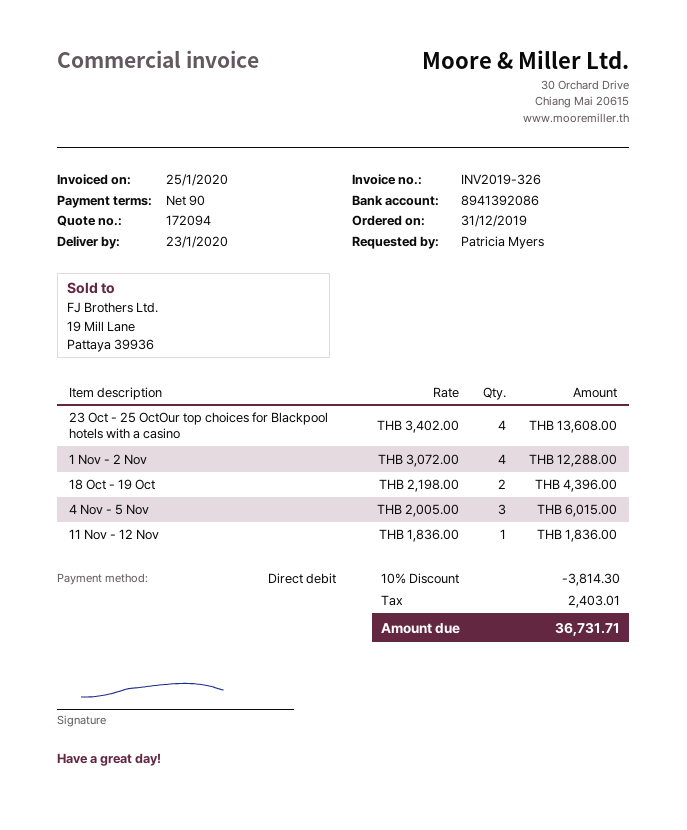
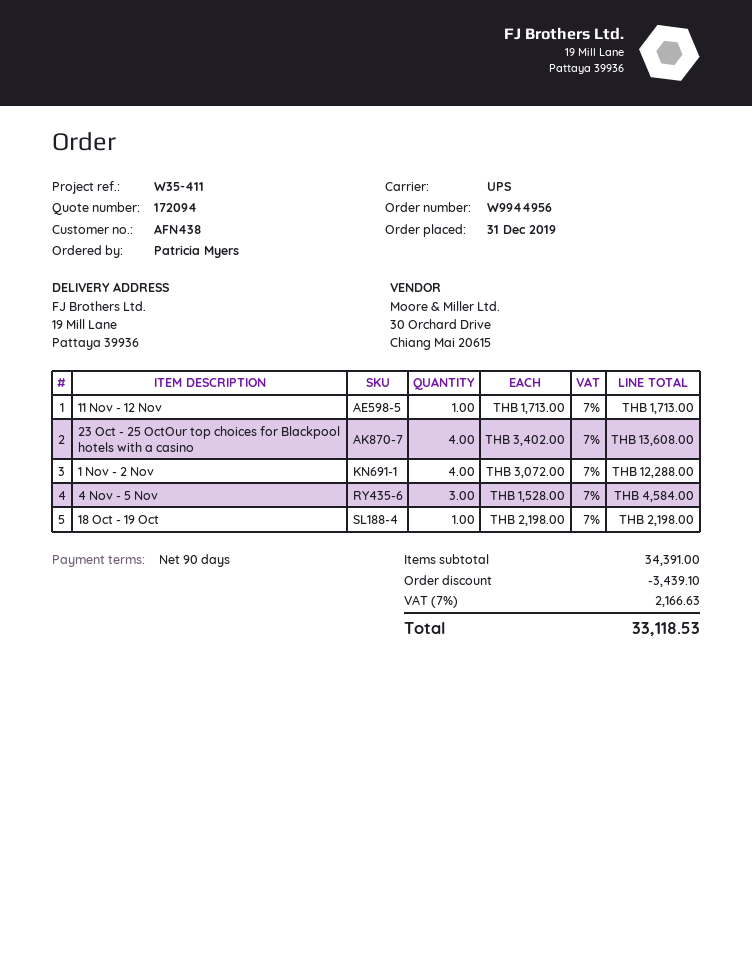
18 Oct - 19 Oct: 2 x 2198.00 = 4396.00 -> 1 x 2198.00 = 2198.00
4 Nov - 5 Nov: 3 x 2005.00 = 6015.00 -> 3 x 1528.00 = 4584.00
11 Nov - 12 Nov: 1 x 1836.00 = 1836.00 -> 1 x 1713.00 = 1713.00
discount: 3814.30 -> 3439.10
tax: 2403.01 -> 2166.63
total: 36731.71 -> 33118.53

